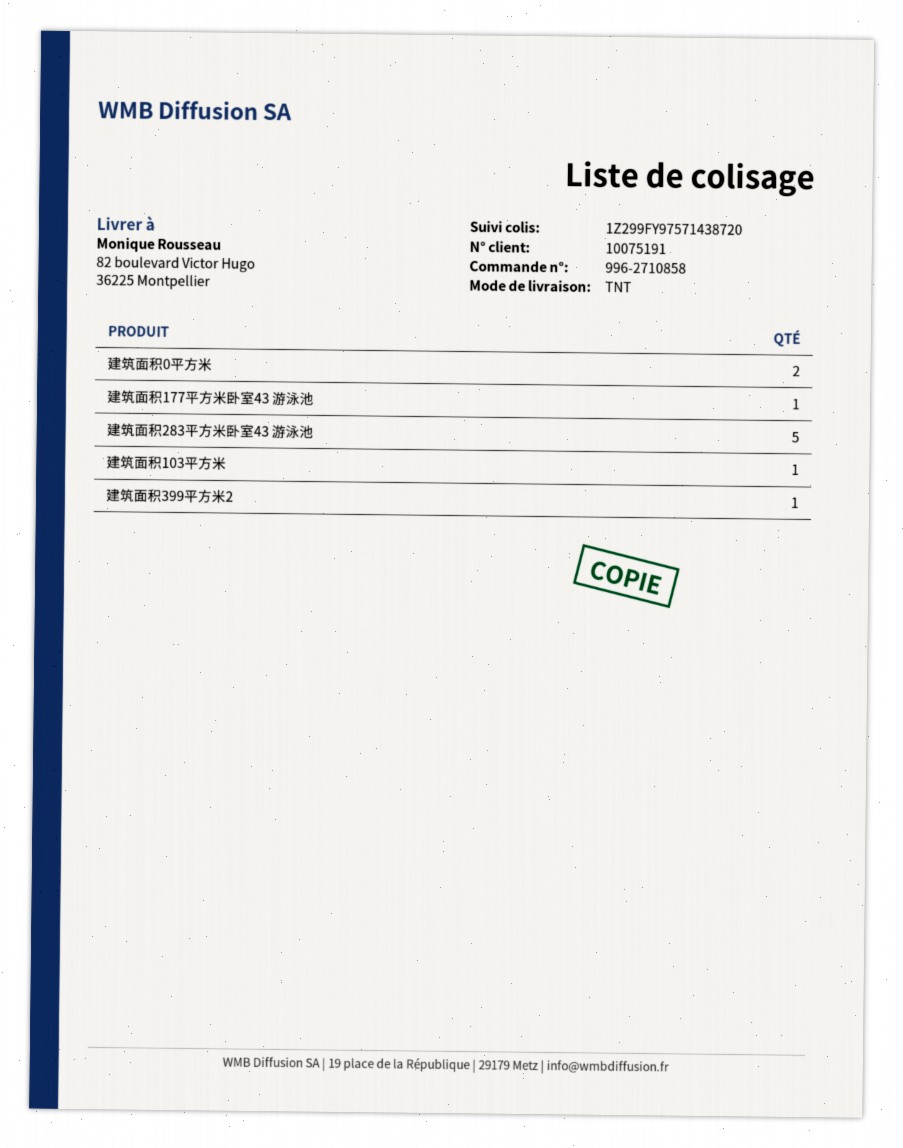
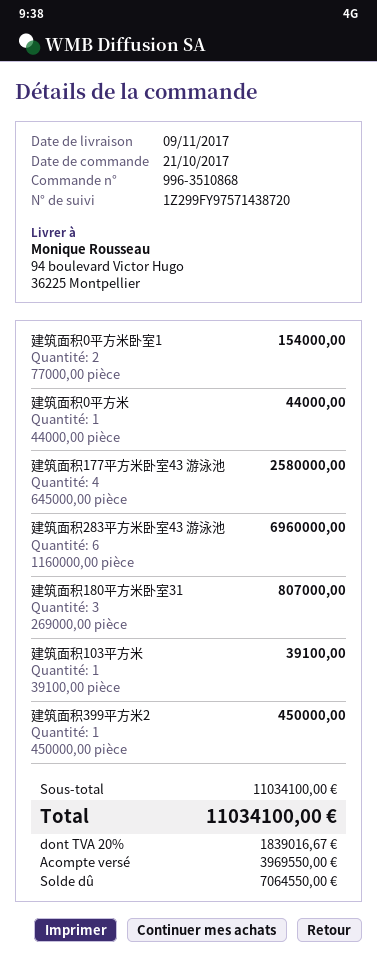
order number: 996-2710858 -> 996-3510868
ship to: 82 boulevard Victor Hugo, 36225 Montpellier -> 94 boulevard Victor Hugo, 36225 Montpellier
建筑面积0平方米: 2 -> 1
建筑面积177平方米卧室43 游泳池: 1 -> 4
建筑面积283平方米卧室43 游泳池: 5 -> 6
建筑面积0平方米卧室1: none -> 2
建筑面积180平方米卧室31: none -> 3

